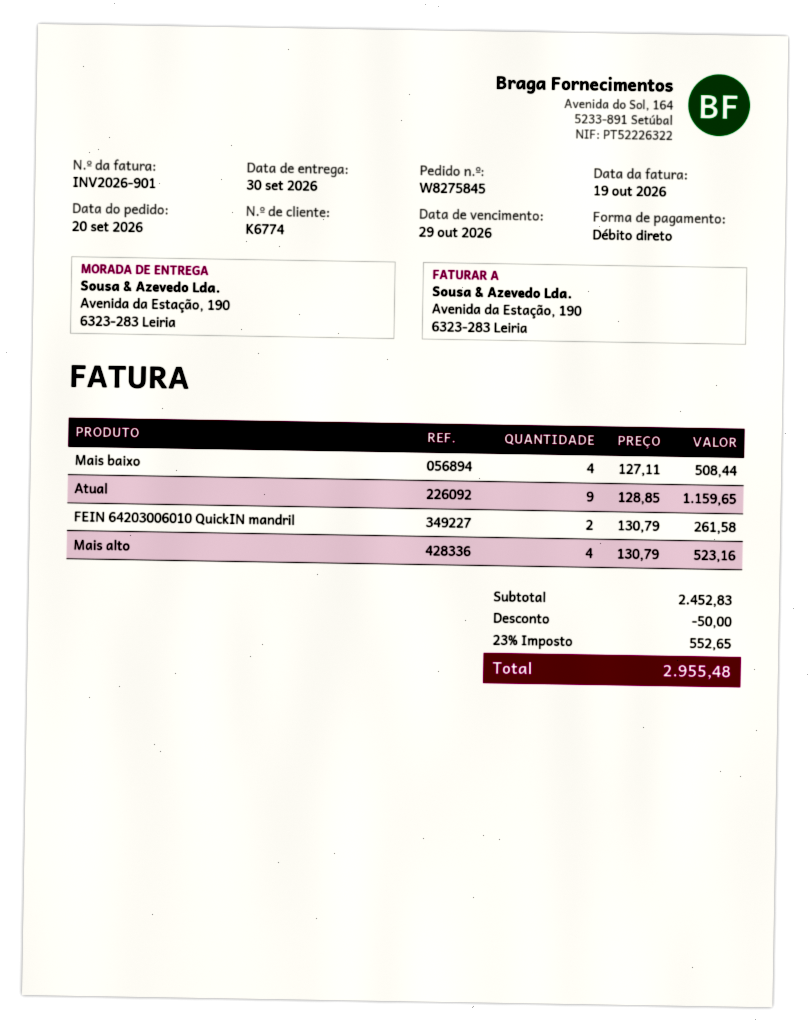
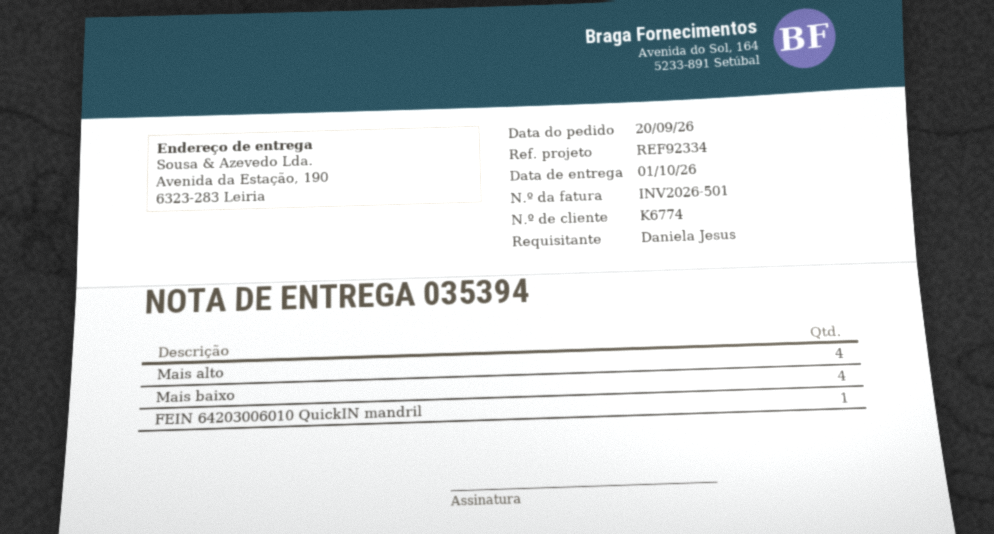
delivery date: 2026-09-30 -> 2026-10-01
invoice number: INV2026-901 -> INV2026-501
Atual: 9 -> none
FEIN 64203006010 QuickIN mandril: 2 -> 1

